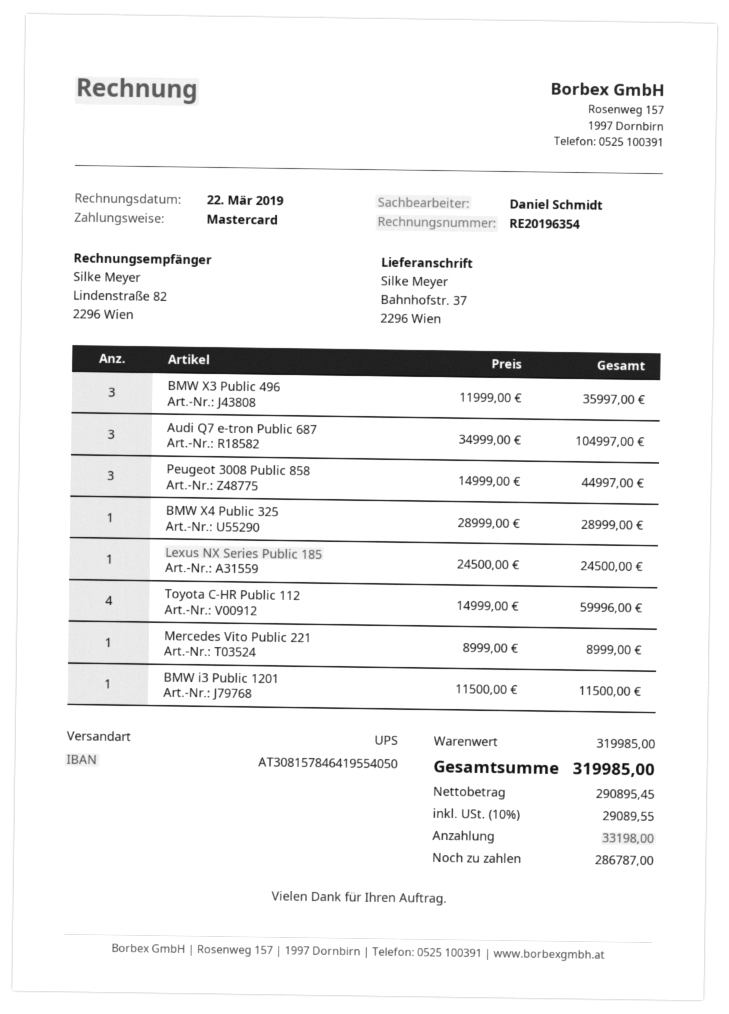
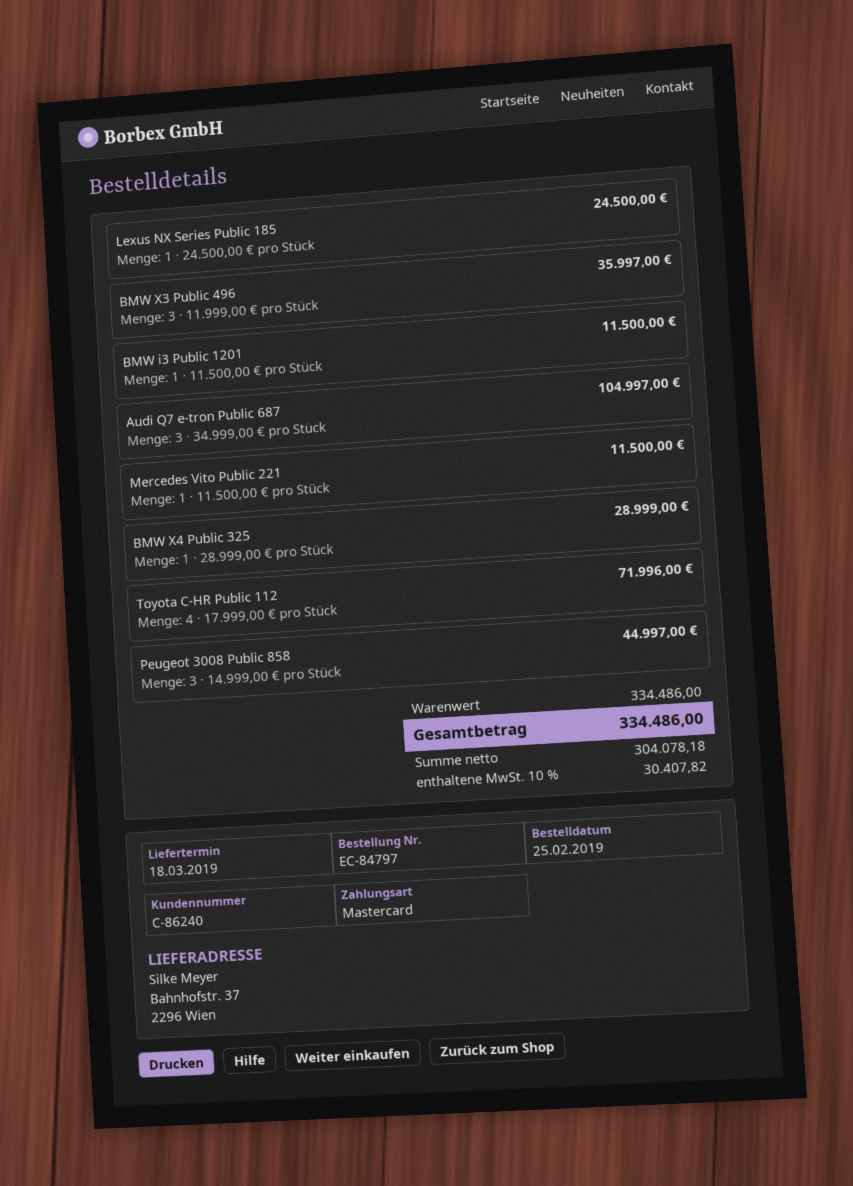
Toyota C-HR Public 112: 4 x 14999.00 = 59996.00 -> 4 x 17999.00 = 71996.00
Mercedes Vito Public 221: 1 x 8999.00 = 8999.00 -> 1 x 11500.00 = 11500.00
subtotal: 319985.00 -> 334486.00
net: 290895.45 -> 304078.18
tax: 10% = 29089.55 -> 10% = 30407.82
total: 319985.00 -> 334486.00

